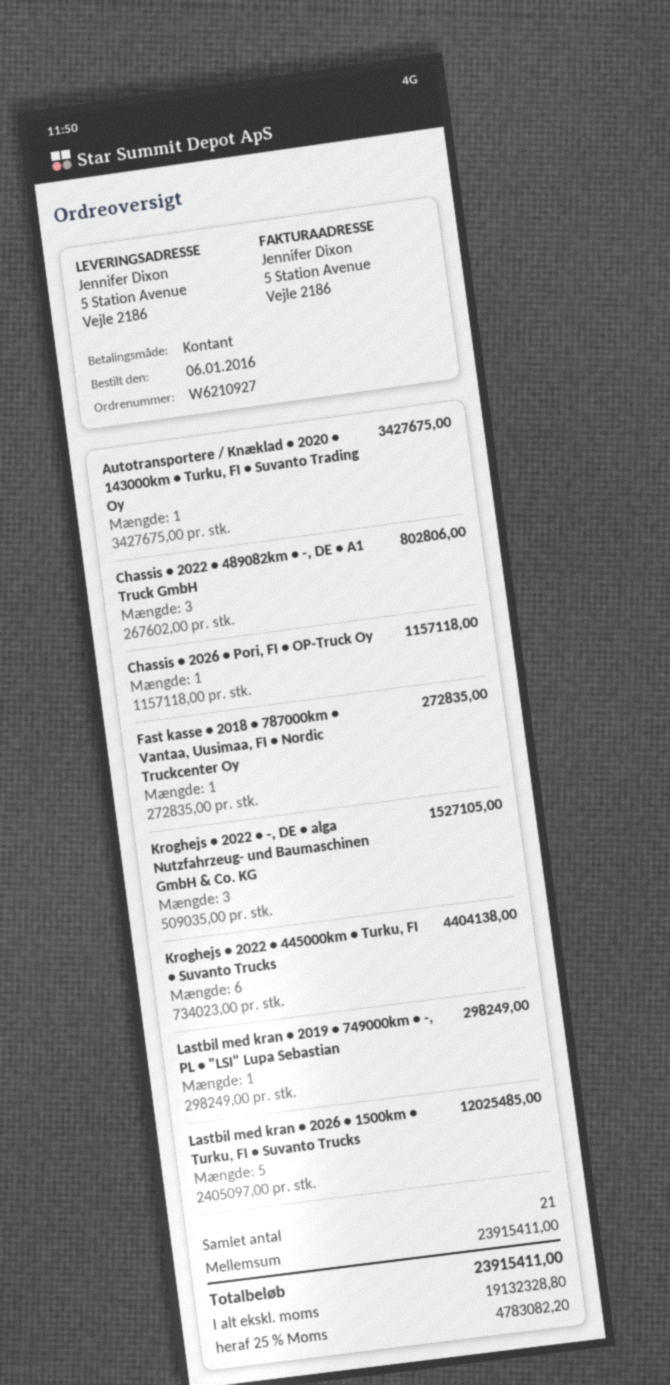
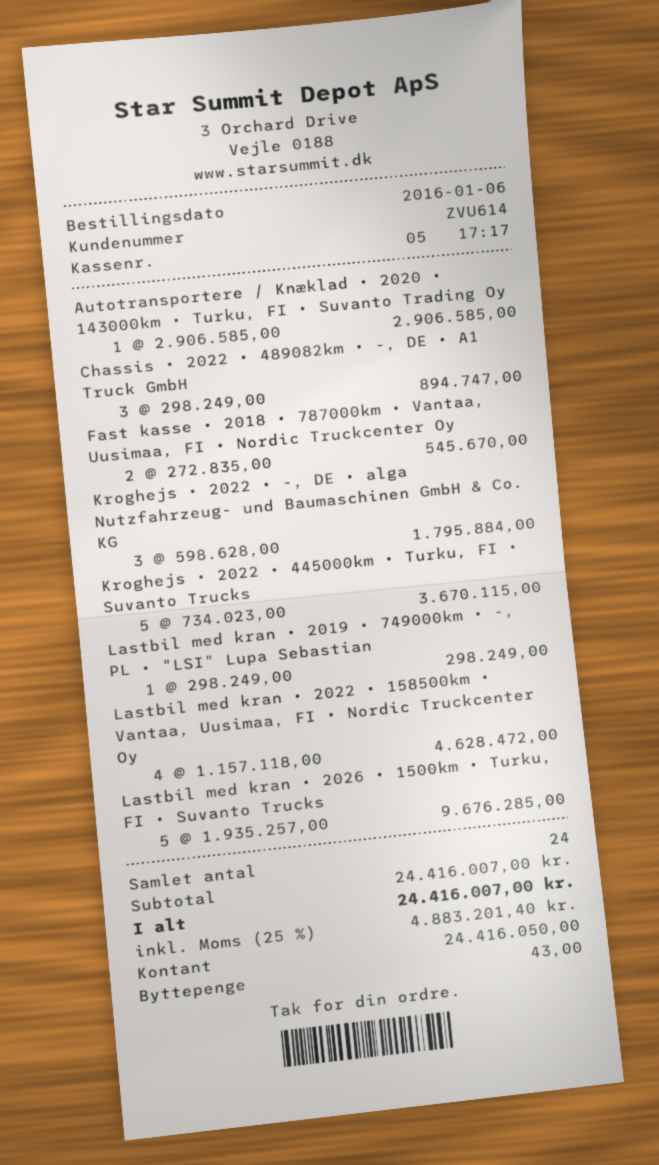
Autotransportere / Knæklad • 2020 • 143000km • Turku, FI • Suvanto Trading Oy: 1 x 3427675.00 = 3427675.00 -> 1 x 2906585.00 = 2906585.00
Chassis • 2022 • 489082km • -, DE • A1 Truck GmbH: 3 x 267602.00 = 802806.00 -> 3 x 298249.00 = 894747.00
Chassis • 2026 • Pori, FI • OP-Truck Oy: 1 x 1157118.00 = 1157118.00 -> none
Fast kasse • 2018 • 787000km • Vantaa, Uusimaa, FI • Nordic Truckcenter Oy: 1 x 272835.00 = 272835.00 -> 2 x 272835.00 = 545670.00
Kroghejs • 2022 • -, DE • alga Nutzfahrzeug- und Baumaschinen GmbH & Co. KG: 3 x 509035.00 = 1527105.00 -> 3 x 598628.00 = 1795884.00
Kroghejs • 2022 • 445000km • Turku, FI • Suvanto Trucks: 6 x 734023.00 = 4404138.00 -> 5 x 734023.00 = 3670115.00
Lastbil med kran • 2026 • 1500km • Turku, FI • Suvanto Trucks: 5 x 2405097.00 = 12025485.00 -> 5 x 1935257.00 = 9676285.00
Lastbil med kran • 2022 • 158500km • Vantaa, Uusimaa, FI • Nordic Truckcenter Oy: none -> 4 x 1157118.00 = 4628472.00
total quantity: 21 -> 24
subtotal: 23915411.00 -> 24416007.00
tax: 25% = 4783082.20 -> 25% = 4883201.40
total: 23915411.00 -> 24416007.00

